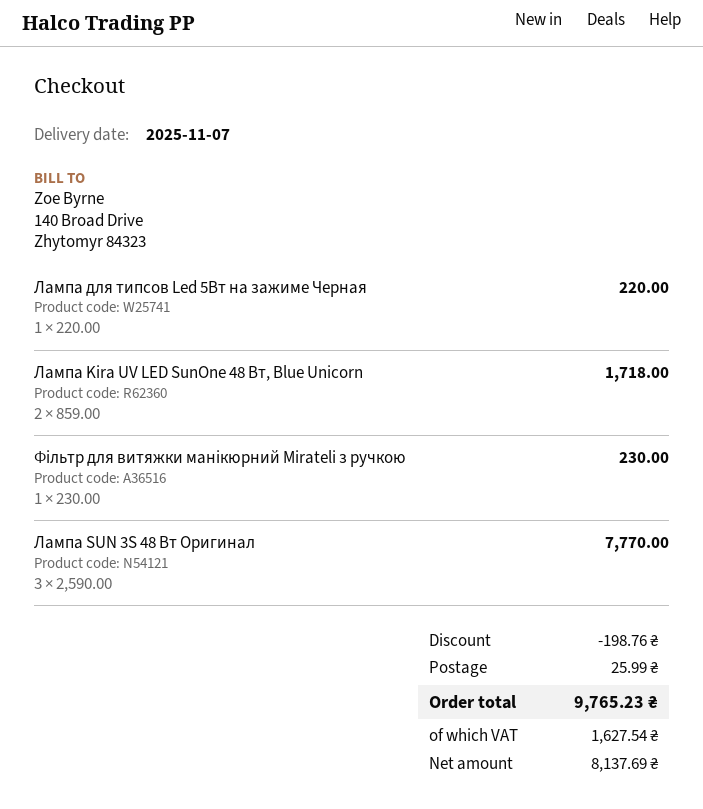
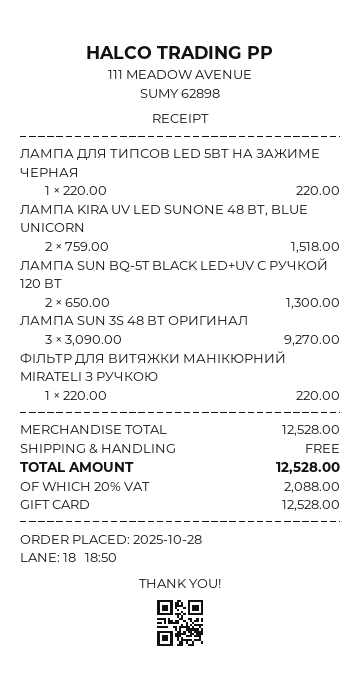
Лампа Kira UV LED SunOne 48 Вт, Blue Unicorn: 2 x 859.00 = 1718.00 -> 2 x 759.00 = 1518.00
Фільтр для витяжки манікюрний Mirateli з ручкою: 1 x 230.00 = 230.00 -> 1 x 220.00 = 220.00
Лампа SUN 3S 48 Вт Оригинал: 3 x 2590.00 = 7770.00 -> 3 x 3090.00 = 9270.00
ЛАМПА SUN BQ-5T BLACK LED+UV С РУЧКОЙ 120 ВТ: none -> 2 x 650.00 = 1300.00
discount: 198.76 -> none
shipping: 25.99 -> 0.00
tax: 1627.54 -> 2088.00
total: 9765.23 -> 12528.00

